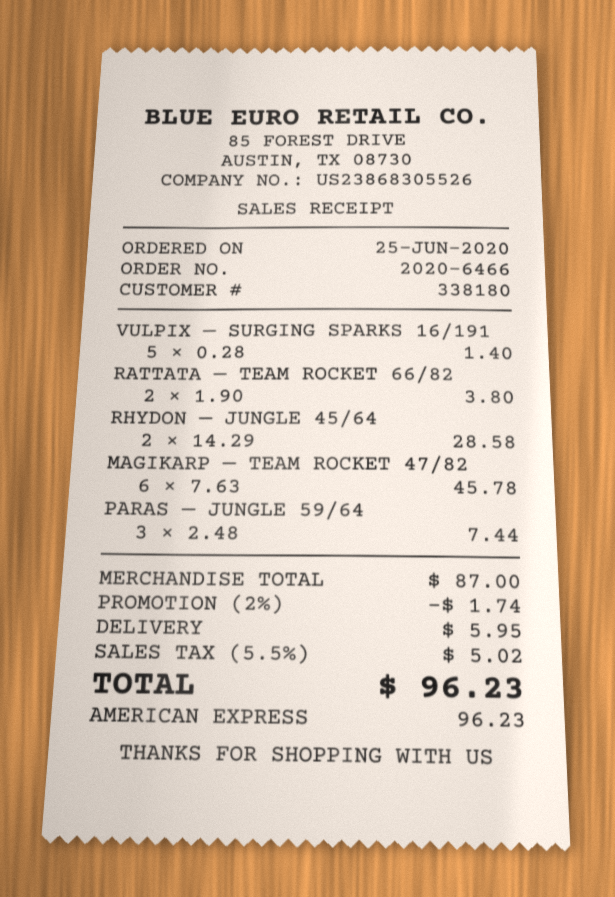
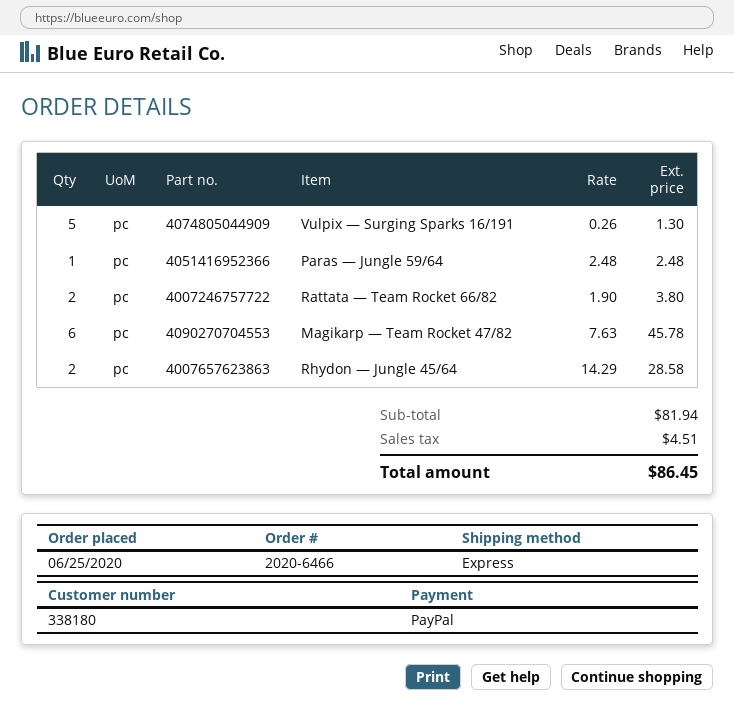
payment method: American Express -> PayPal
VULPIX — SURGING SPARKS 16/191: 5 x 0.28 = 1.40 -> 5 x 0.26 = 1.30
PARAS — JUNGLE 59/64: 3 x 2.48 = 7.44 -> 1 x 2.48 = 2.48
subtotal: 87.00 -> 81.94
discount: 2% = 1.74 -> none
shipping: 5.95 -> none
tax: 5.02 -> 4.51
total: 96.23 -> 86.45

